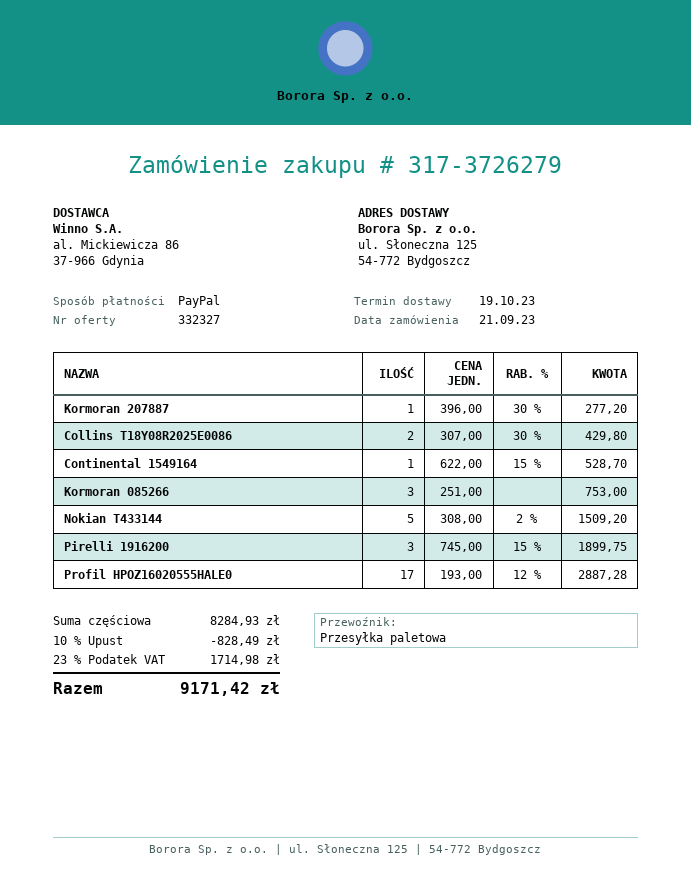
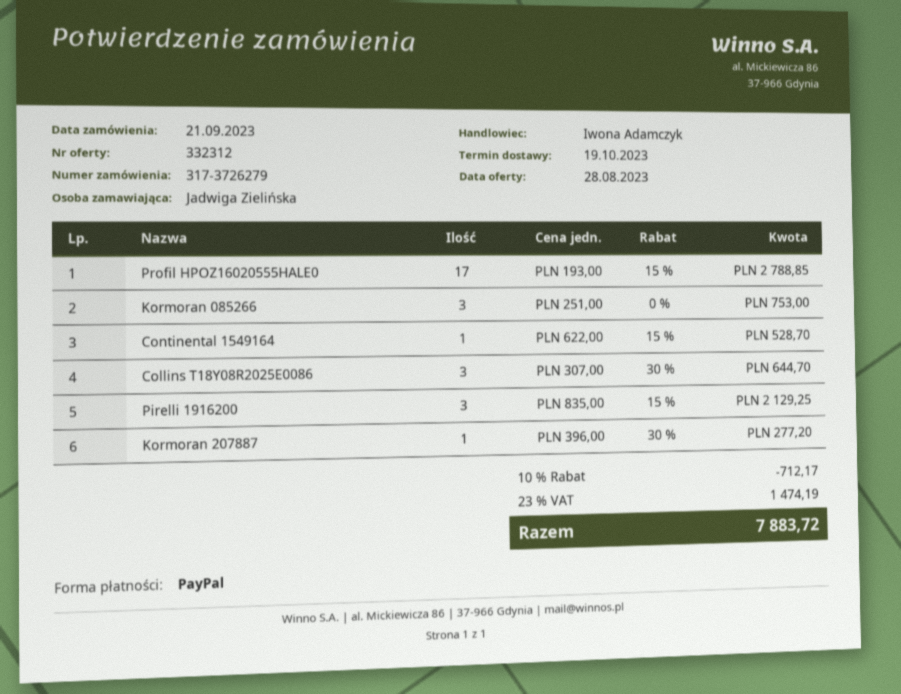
quote number: 332327 -> 332312
Collins T18Y08R2025E0086: 2 x 307.00 - 30% = 429.80 -> 3 x 307.00 - 30% = 644.70
Nokian T433144: 5 x 308.00 - 2% = 1509.20 -> none
Pirelli 1916200: 3 x 745.00 - 15% = 1899.75 -> 3 x 835.00 - 15% = 2129.25
Profil HPOZ16020555HALE0: 17 x 193.00 - 12% = 2887.28 -> 17 x 193.00 - 15% = 2788.85
discount: 10% = 828.49 -> 10% = 712.17
tax: 23% = 1714.98 -> 23% = 1474.19
total: 9171.42 -> 7883.72

